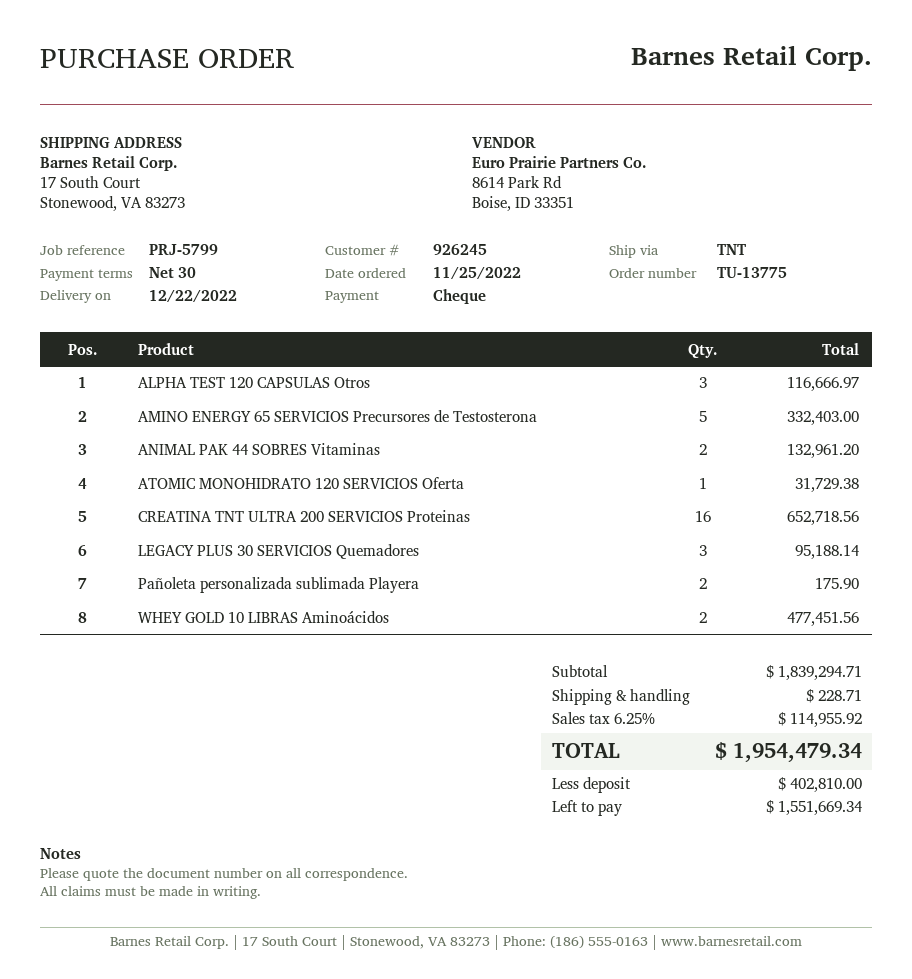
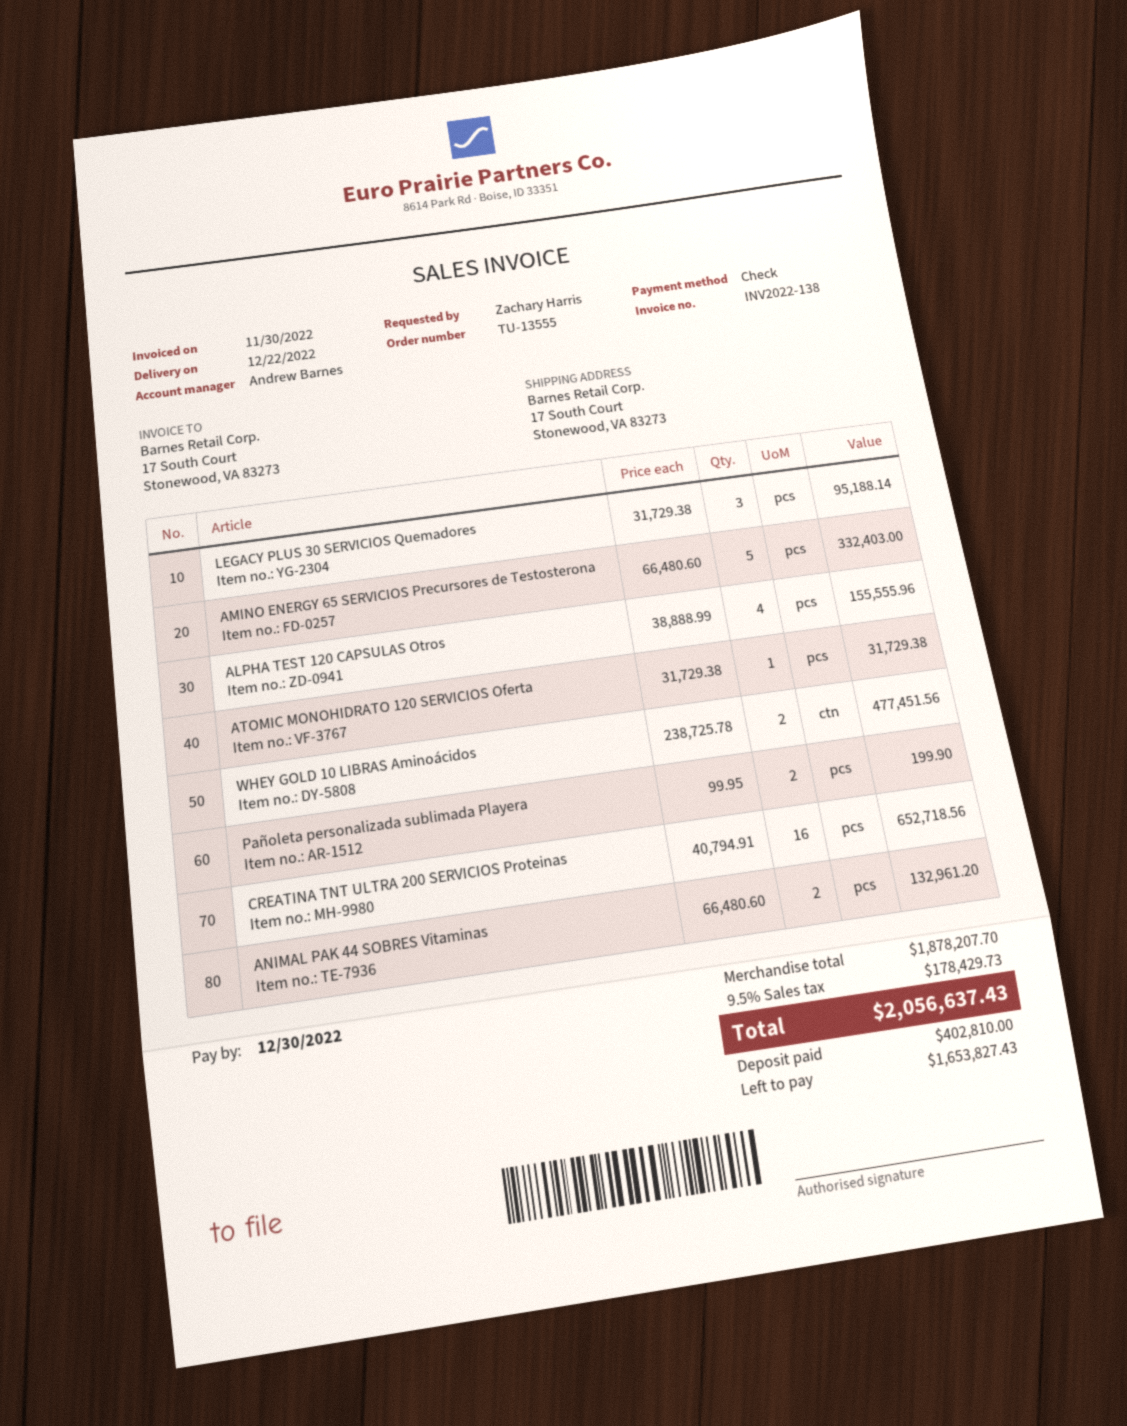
order number: TU-13775 -> TU-13555
ALPHA TEST 120 CAPSULAS Otros: 3 for 116666.97 -> 4 for 155555.96
Pañoleta personalizada sublimada Playera: 2 for 175.90 -> 2 for 199.90
subtotal: 1839294.71 -> 1878207.70
shipping: 228.71 -> none
tax: 6.25% = 114955.92 -> 9.5% = 178429.73
total: 1954479.34 -> 2056637.43
balance: 1551669.34 -> 1653827.43

